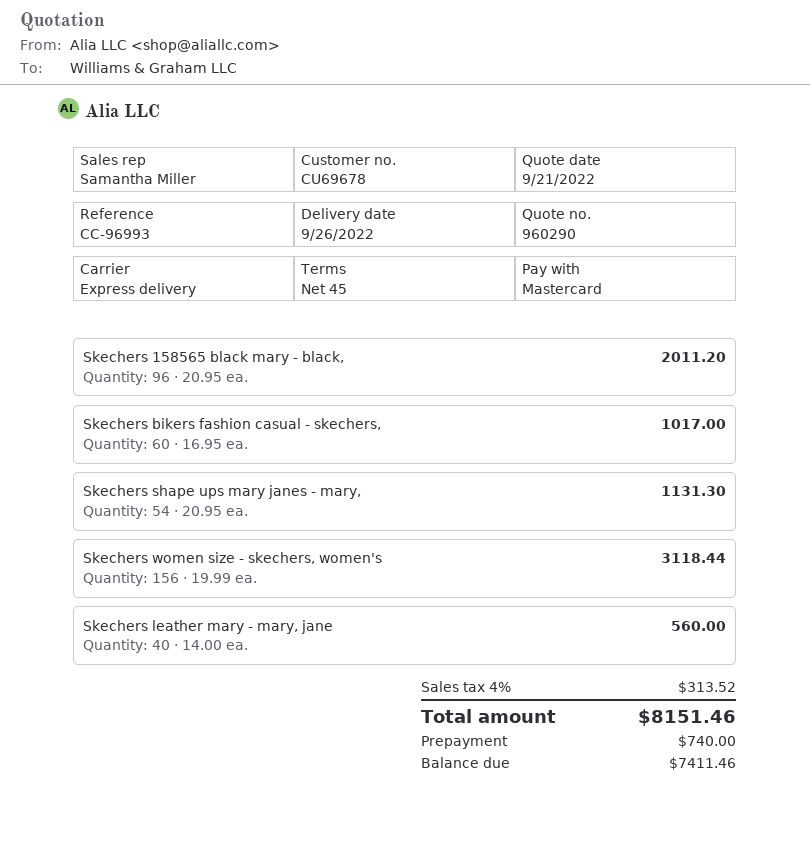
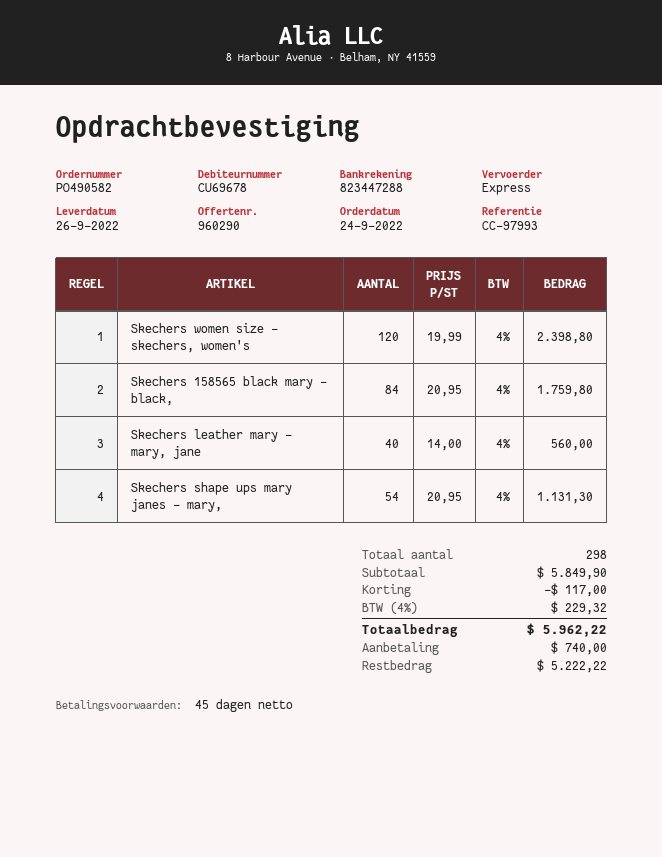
reference: CC-96993 -> CC-97993
Skechers 158565 black mary - black,: 96 x 20.95 = 2011.20 -> 84 x 20.95 = 1759.80
Skechers bikers fashion casual - skechers,: 60 x 16.95 = 1017.00 -> none
Skechers women size - skechers, women's: 156 x 19.99 = 3118.44 -> 120 x 19.99 = 2398.80
discount: none -> 117.00
tax: 4% = 313.52 -> 4% = 229.32
total: 8151.46 -> 5962.22
balance: 7411.46 -> 5222.22

